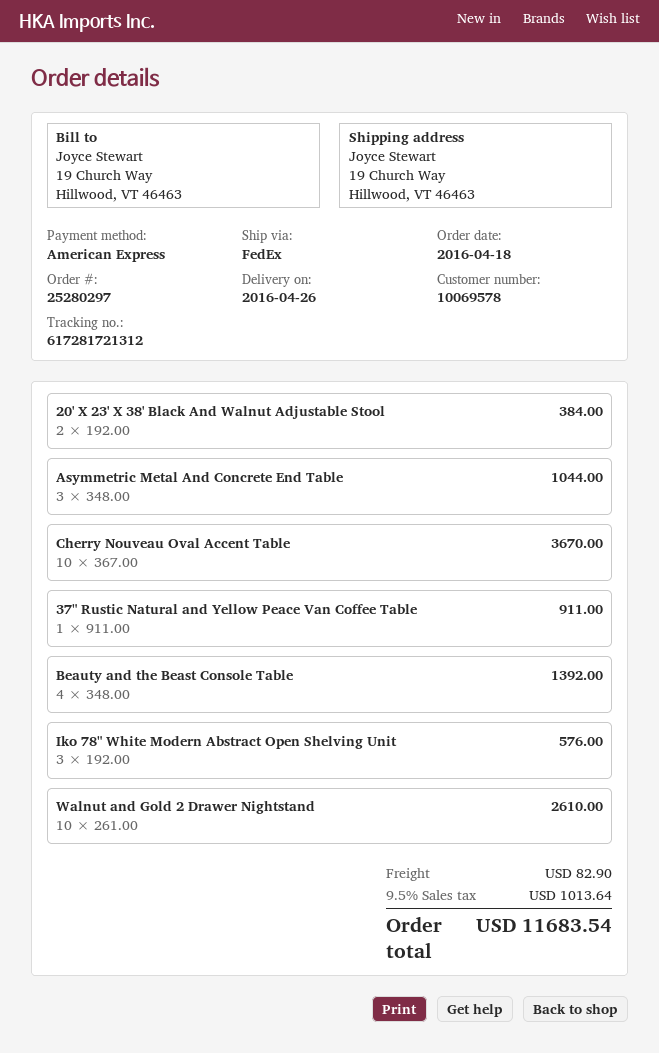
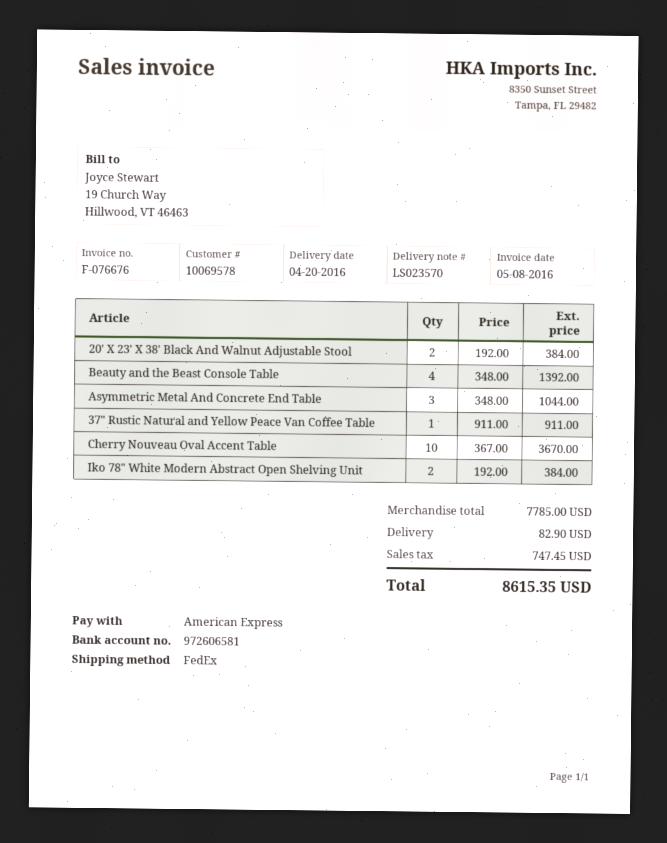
delivery date: 2016-04-26 -> 2016-04-20
Iko 78" White Modern Abstract Open Shelving Unit: 3 x 192.00 = 576.00 -> 2 x 192.00 = 384.00
Walnut and Gold 2 Drawer Nightstand: 10 x 261.00 = 2610.00 -> none
tax: 1013.64 -> 747.45
total: 11683.54 -> 8615.35

